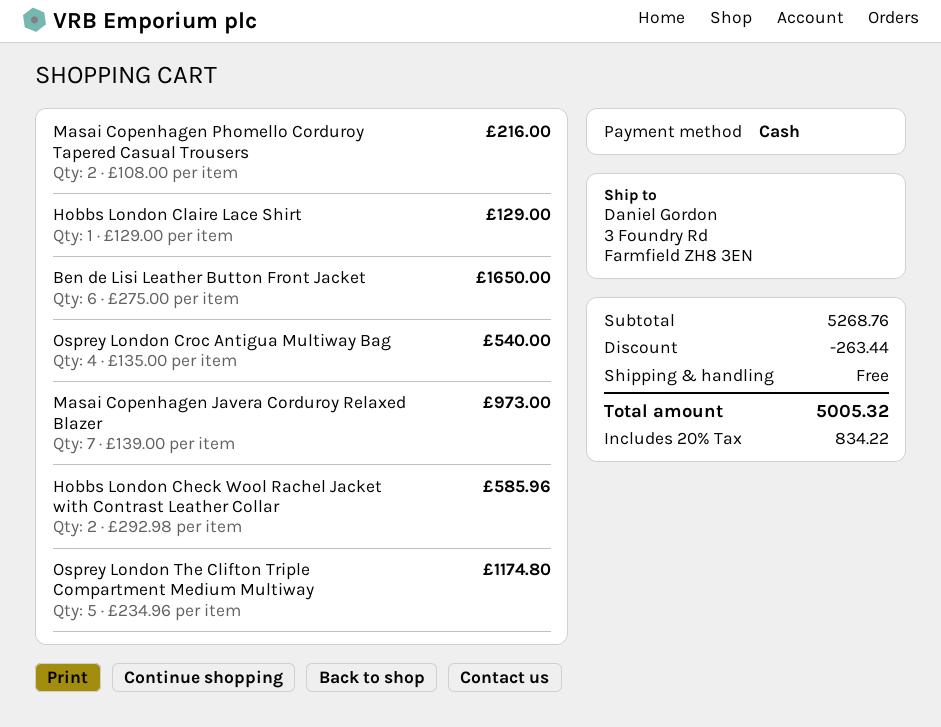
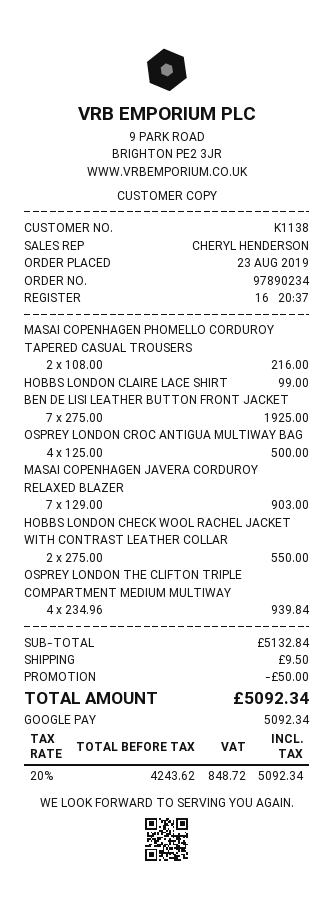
payment method: cash -> Google Pay
Hobbs London Claire Lace Shirt: 1 x 129.00 = 129.00 -> 1 x 99.00 = 99.00
Ben de Lisi Leather Button Front Jacket: 6 x 275.00 = 1650.00 -> 7 x 275.00 = 1925.00
Osprey London Croc Antigua Multiway Bag: 4 x 135.00 = 540.00 -> 4 x 125.00 = 500.00
Masai Copenhagen Javera Corduroy Relaxed Blazer: 7 x 139.00 = 973.00 -> 7 x 129.00 = 903.00
Hobbs London Check Wool Rachel Jacket with Contrast Leather Collar: 2 x 292.98 = 585.96 -> 2 x 275.00 = 550.00
Osprey London The Clifton Triple Compartment Medium Multiway: 5 x 234.96 = 1174.80 -> 4 x 234.96 = 939.84
subtotal: 5268.76 -> 5132.84
discount: 263.44 -> 50.00
shipping: 0.00 -> 9.50
tax: 20% = 834.22 -> 20% = 848.72
total: 5005.32 -> 5092.34

